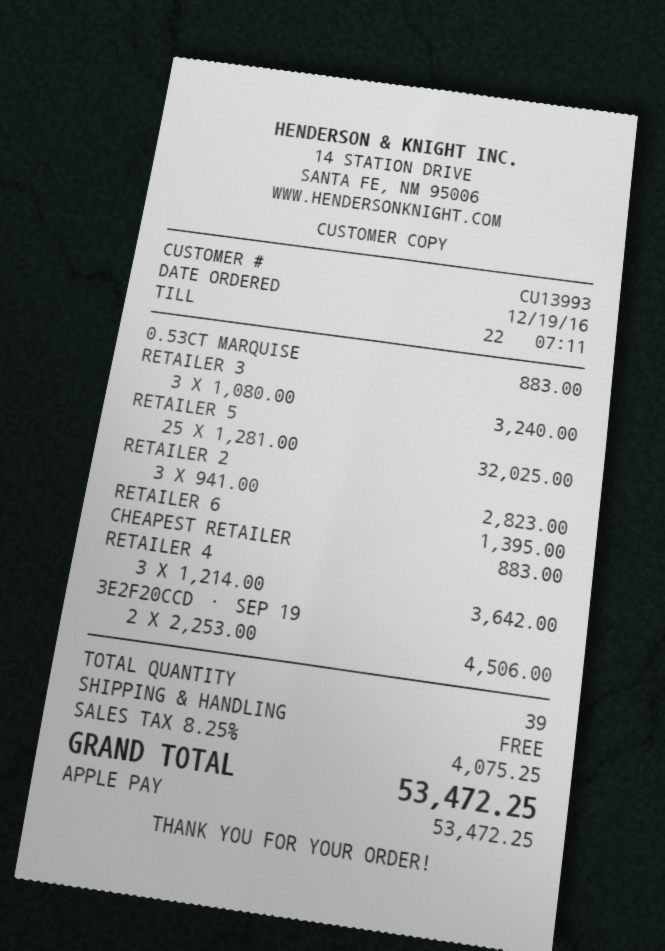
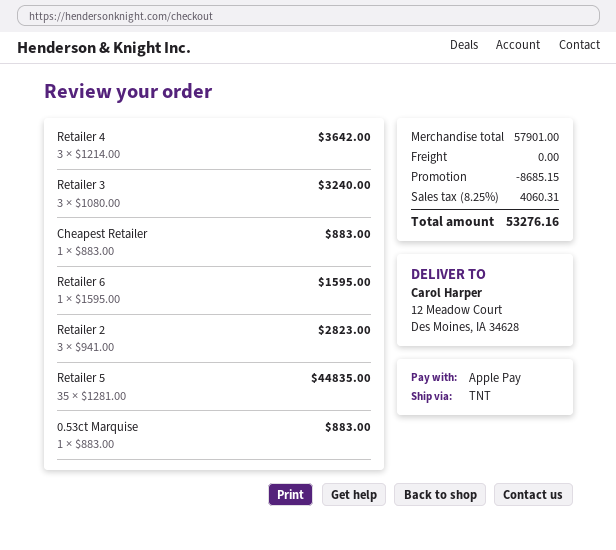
RETAILER 5: 25 x 1281.00 = 32025.00 -> 35 x 1281.00 = 44835.00
RETAILER 6: 1 x 1395.00 = 1395.00 -> 1 x 1595.00 = 1595.00
3E2F20CCD · SEP 19: 2 x 2253.00 = 4506.00 -> none
discount: none -> 8685.15
tax: 8.25% = 4075.25 -> 8.25% = 4060.31
total: 53472.25 -> 53276.16

